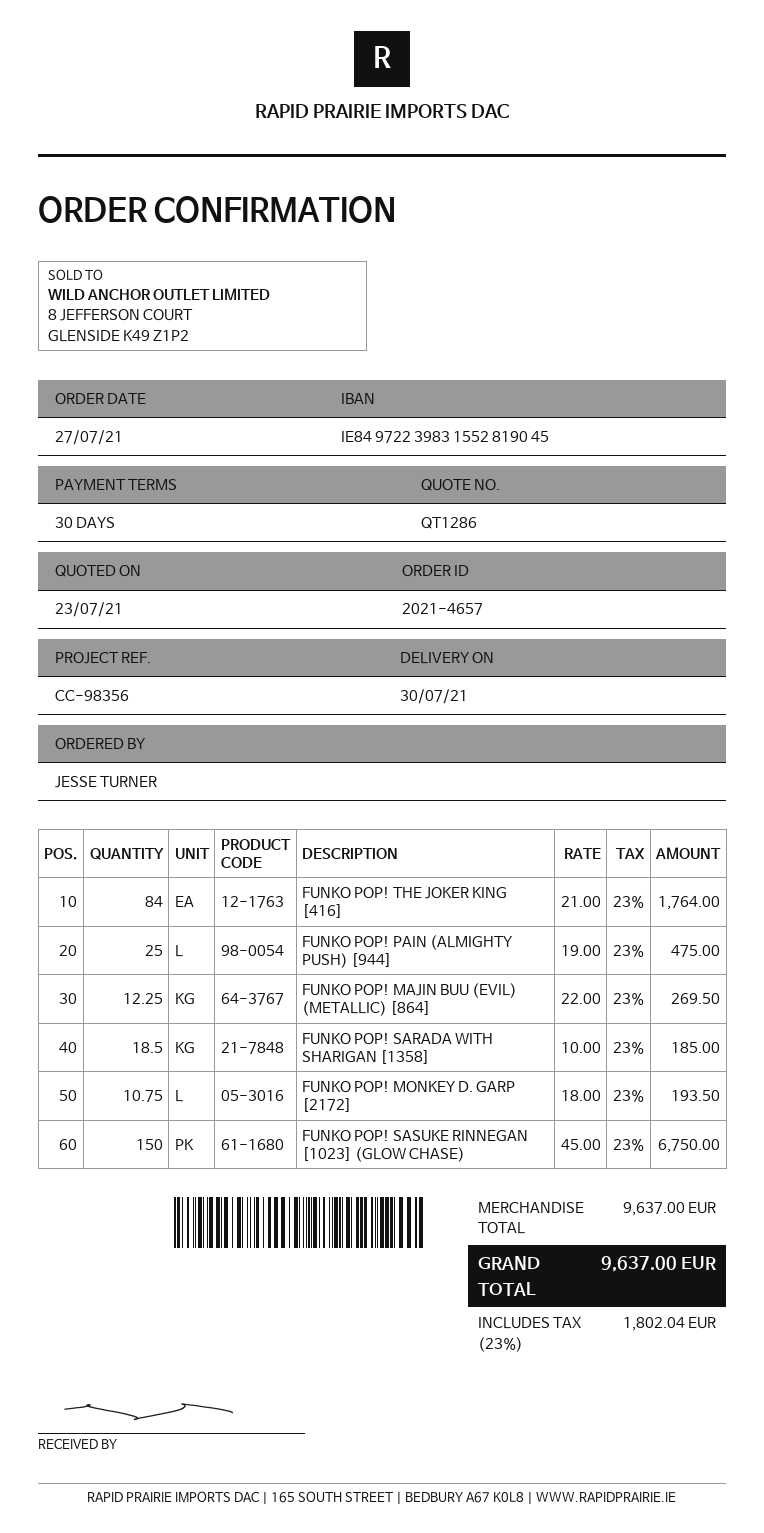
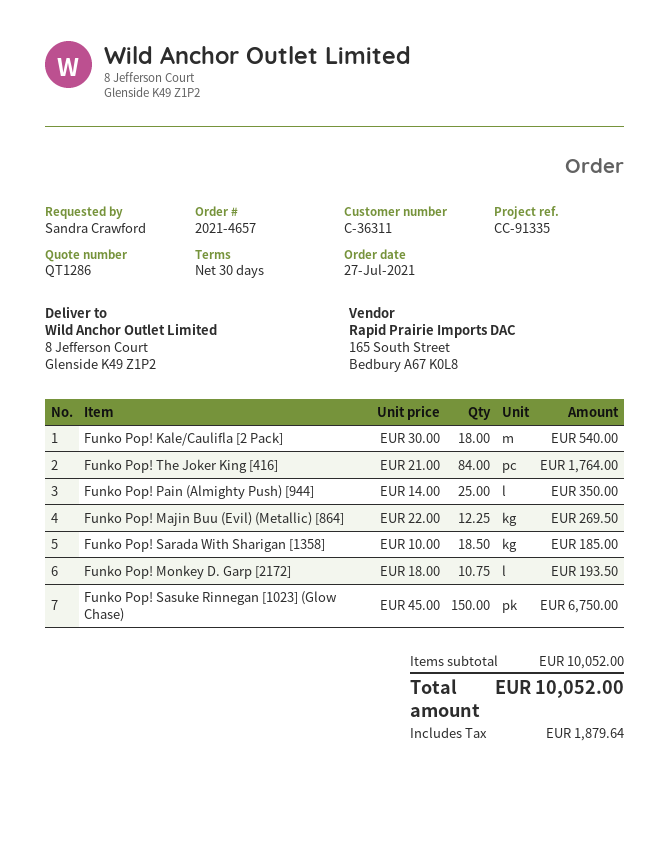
reference: CC-98356 -> CC-91335
ordered by: JESSE TURNER -> Sandra Crawford
FUNKO POP! PAIN (ALMIGHTY PUSH) [944]: 25 x 19.00 = 475.00 -> 25 x 14.00 = 350.00
Funko Pop! Kale/Caulifla [2 Pack]: none -> 18 x 30.00 = 540.00
subtotal: 9637.00 -> 10052.00
tax: 1802.04 -> 1879.64
total: 9637.00 -> 10052.00

